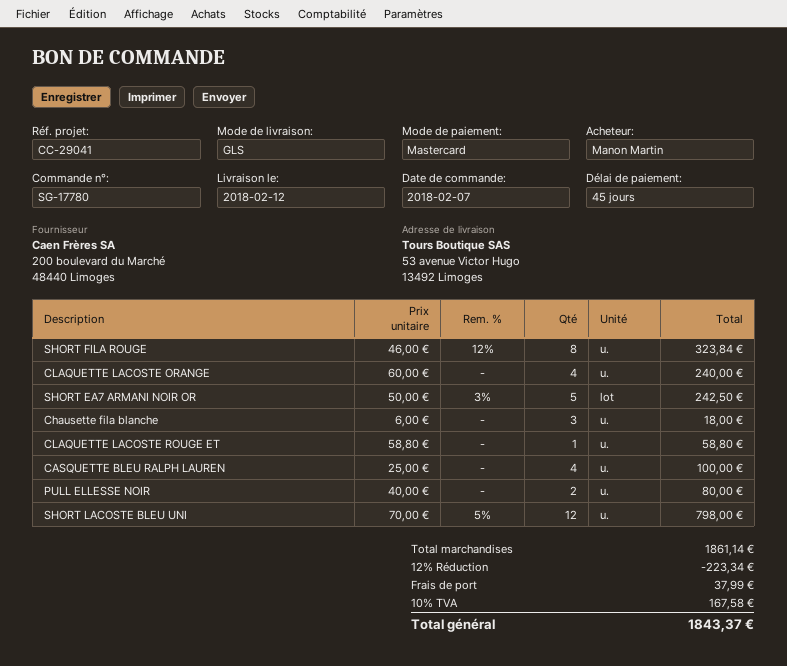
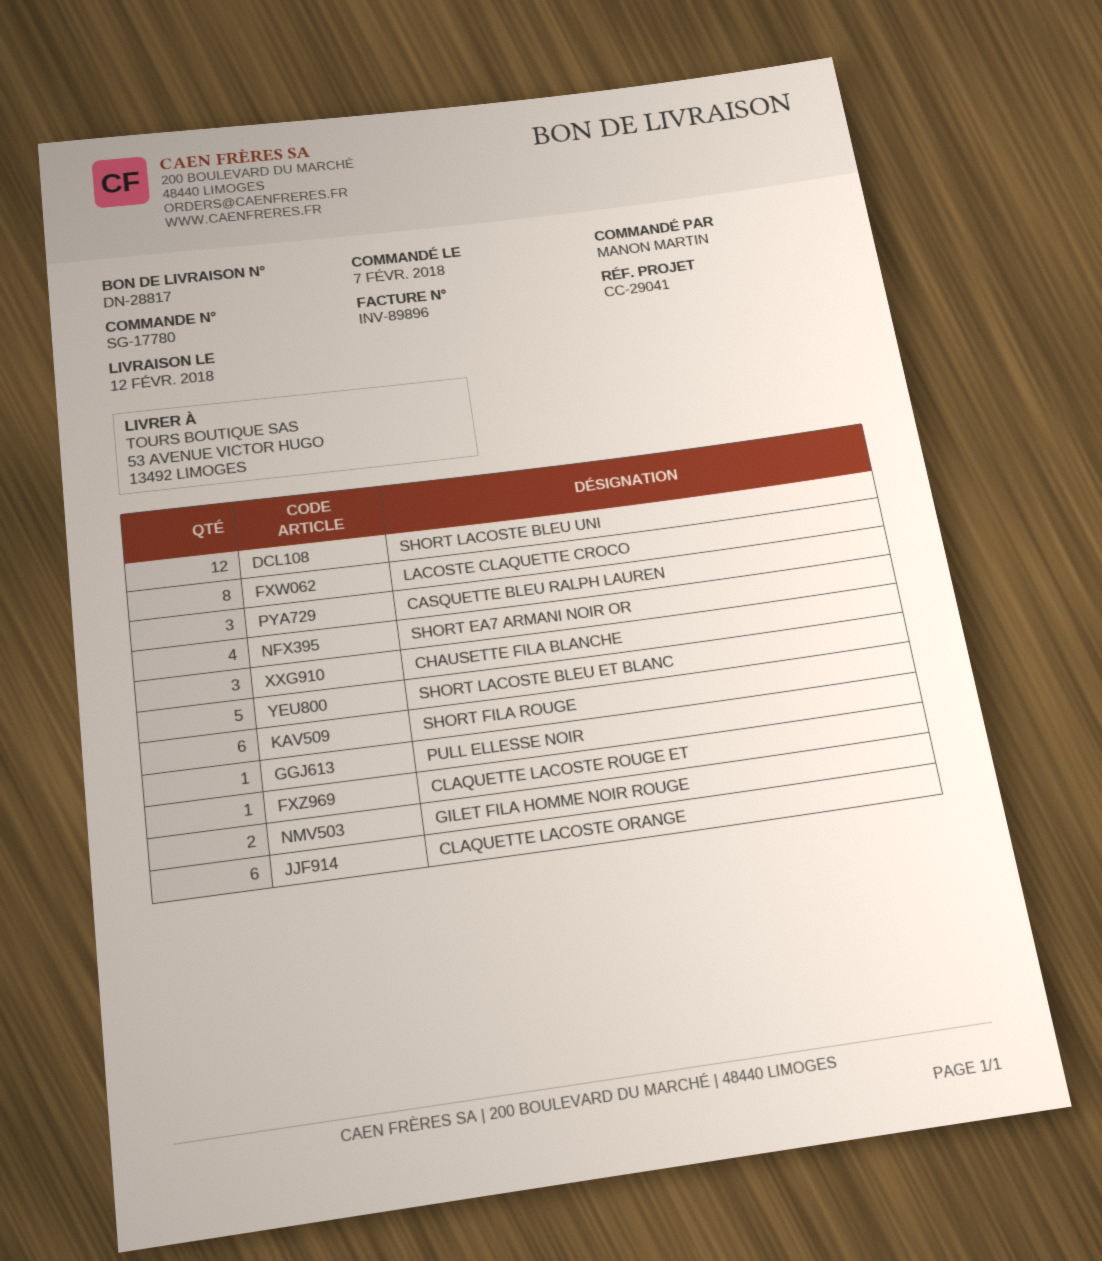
SHORT FILA ROUGE: 8 -> 6
CLAQUETTE LACOSTE ORANGE: 4 -> 6
SHORT EA7 ARMANI NOIR OR: 5 -> 4
CASQUETTE BLEU RALPH LAUREN: 4 -> 3
PULL ELLESSE NOIR: 2 -> 1
LACOSTE CLAQUETTE CROCO: none -> 8
SHORT LACOSTE BLEU ET BLANC: none -> 5
GILET FILA HOMME NOIR ROUGE: none -> 2

